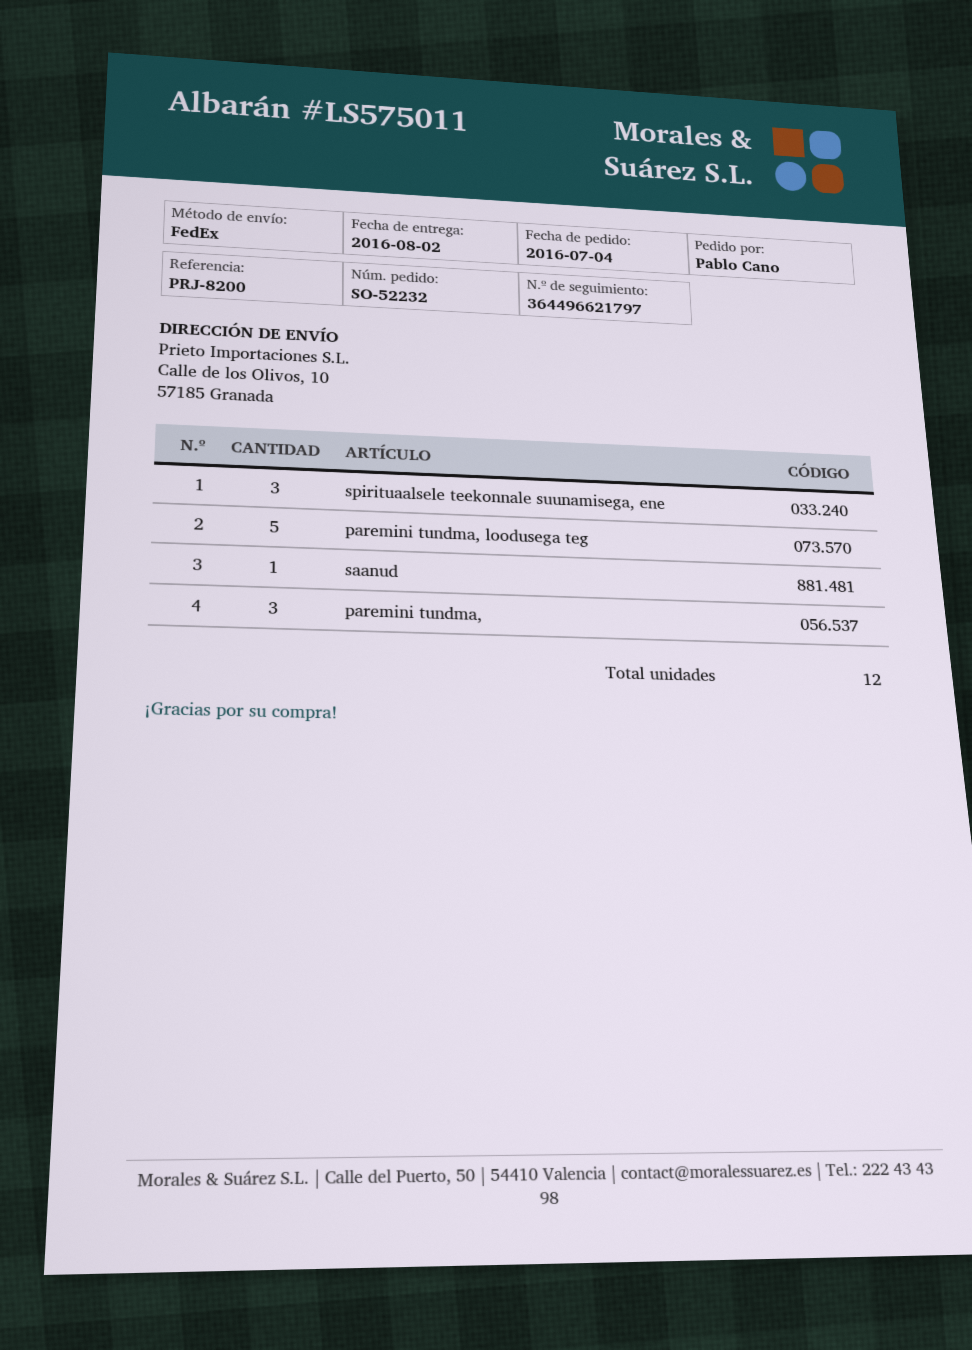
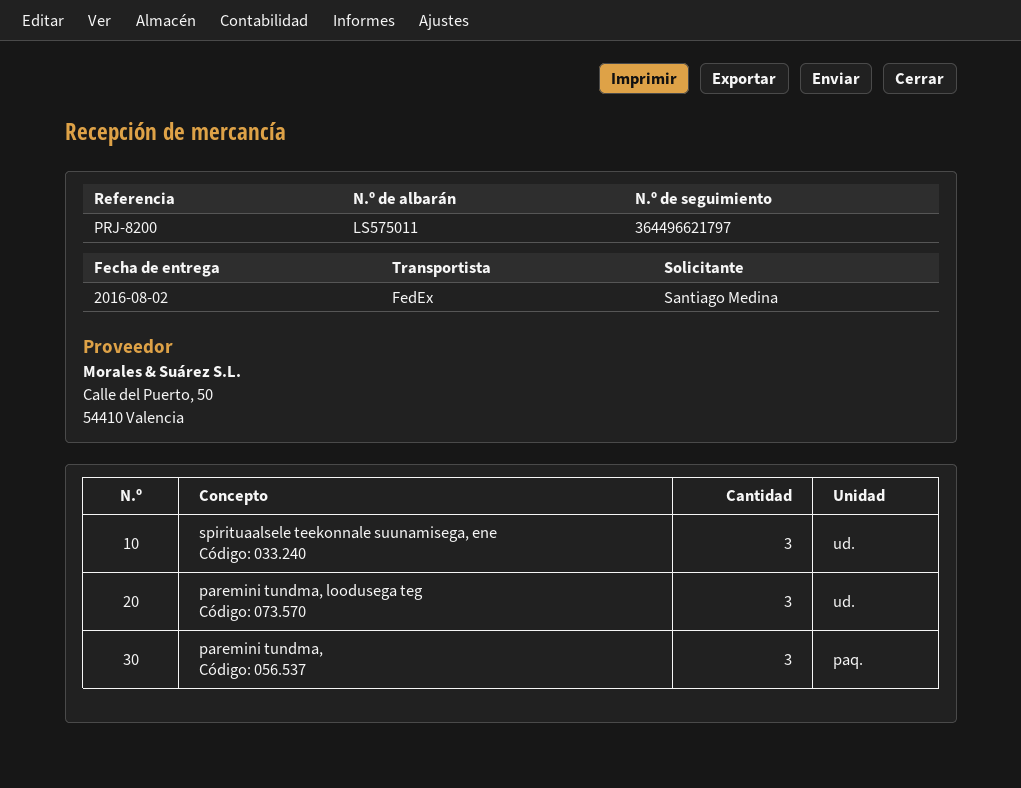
ordered by: Pablo Cano -> Santiago Medina
paremini tundma, loodusega teg: 5 -> 3
saanud: 1 -> none

